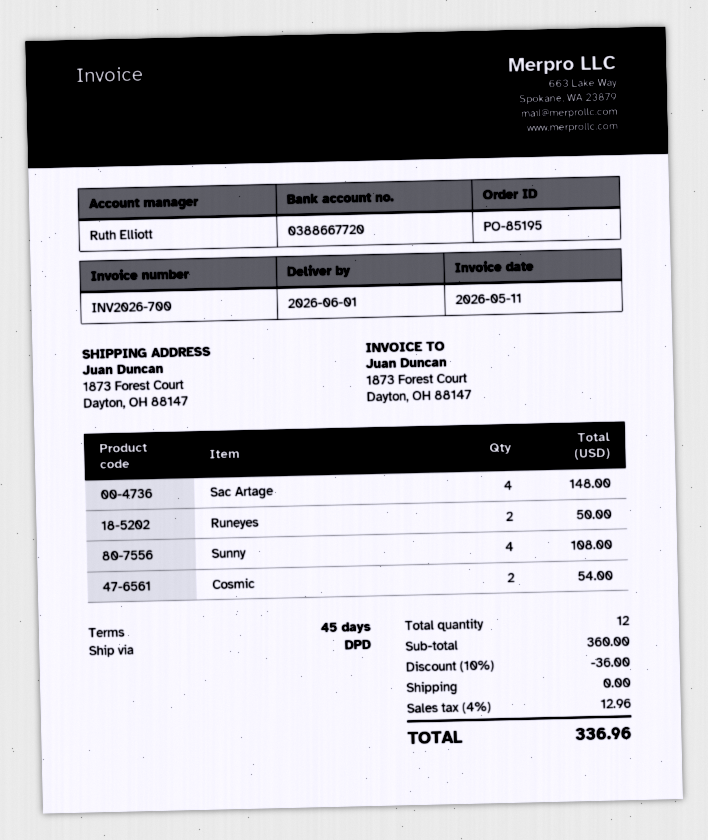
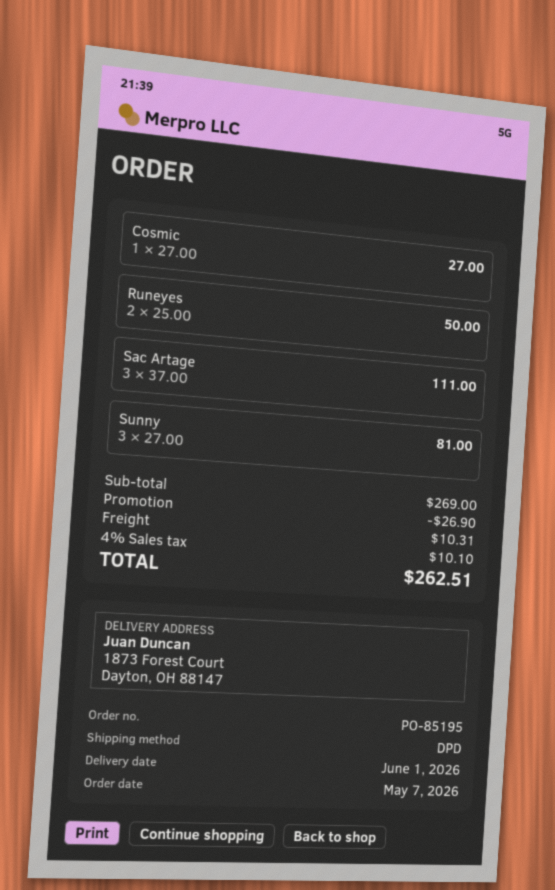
Sac Artage: 4 for 148.00 -> 3 for 111.00
Sunny: 4 for 108.00 -> 3 for 81.00
Cosmic: 2 for 54.00 -> 1 for 27.00
subtotal: 360.00 -> 269.00
discount: 36.00 -> 26.90
shipping: 0.00 -> 10.31
tax: 4% = 12.96 -> 4% = 10.10
total: 336.96 -> 262.51

